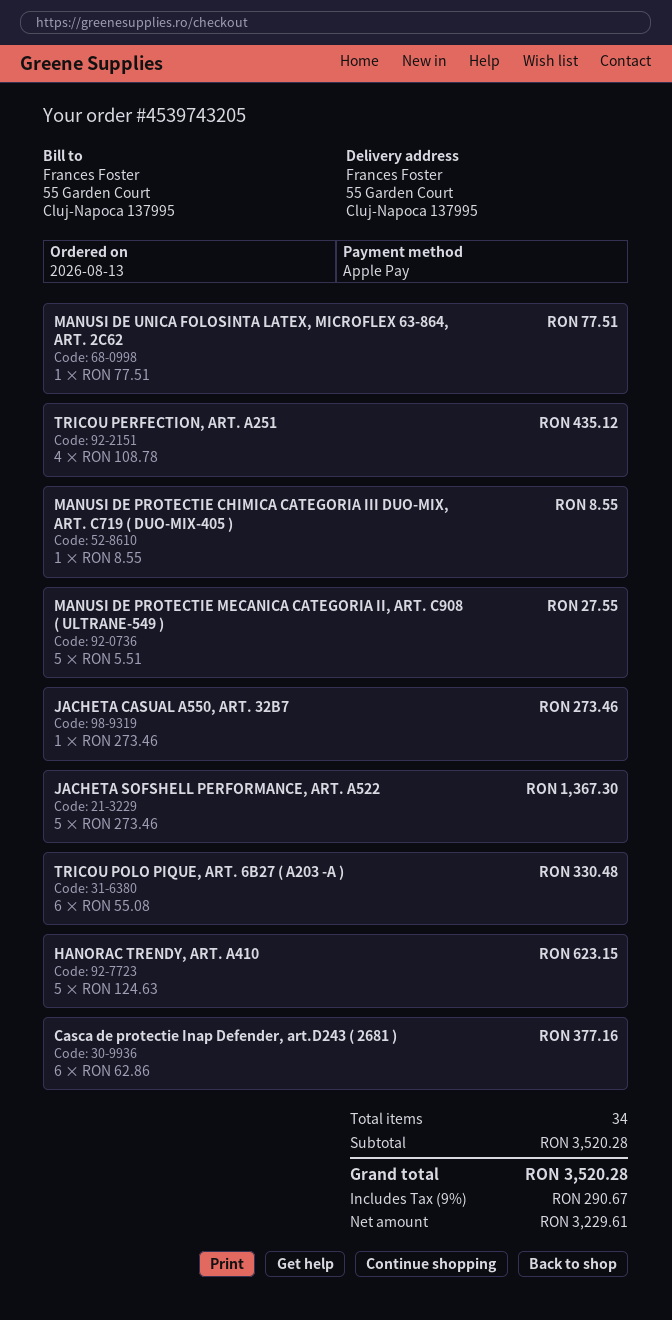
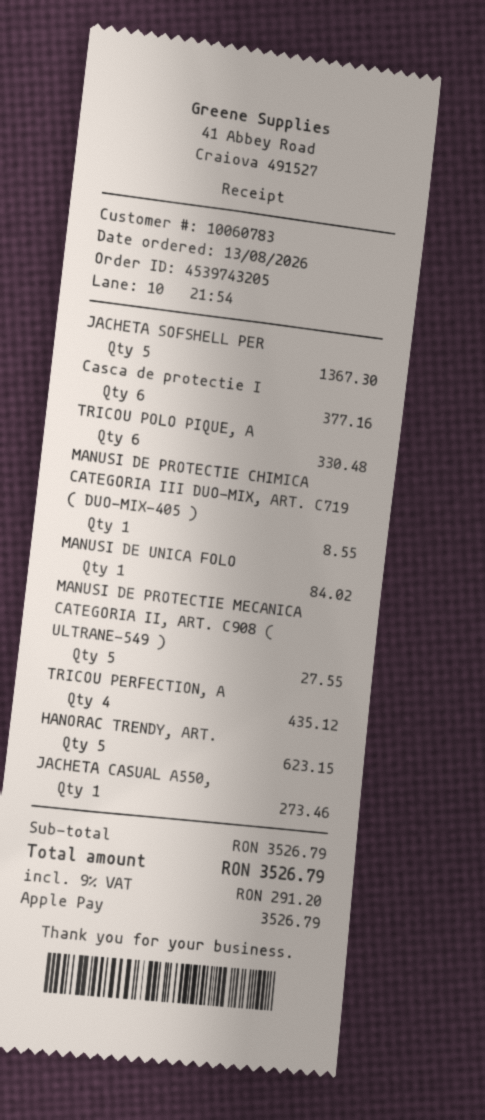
MANUSI DE UNICA FOLOSINTA LATEX, MICROFLEX 63-864, ART. 2C62: 1 for 77.51 -> 1 for 84.02
subtotal: 3520.28 -> 3526.79
tax: 9% = 290.67 -> 9% = 291.20
total: 3520.28 -> 3526.79

